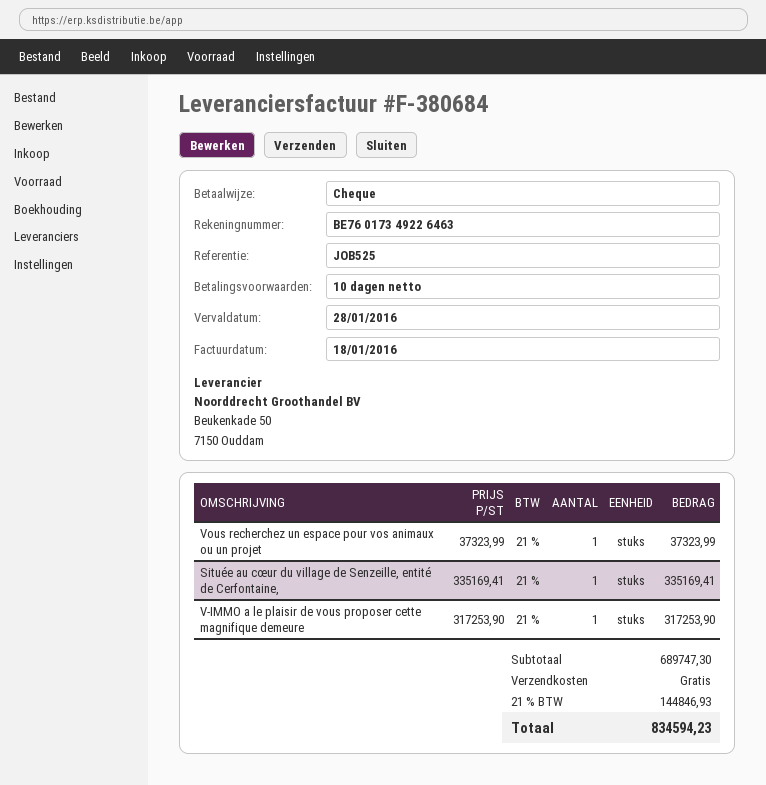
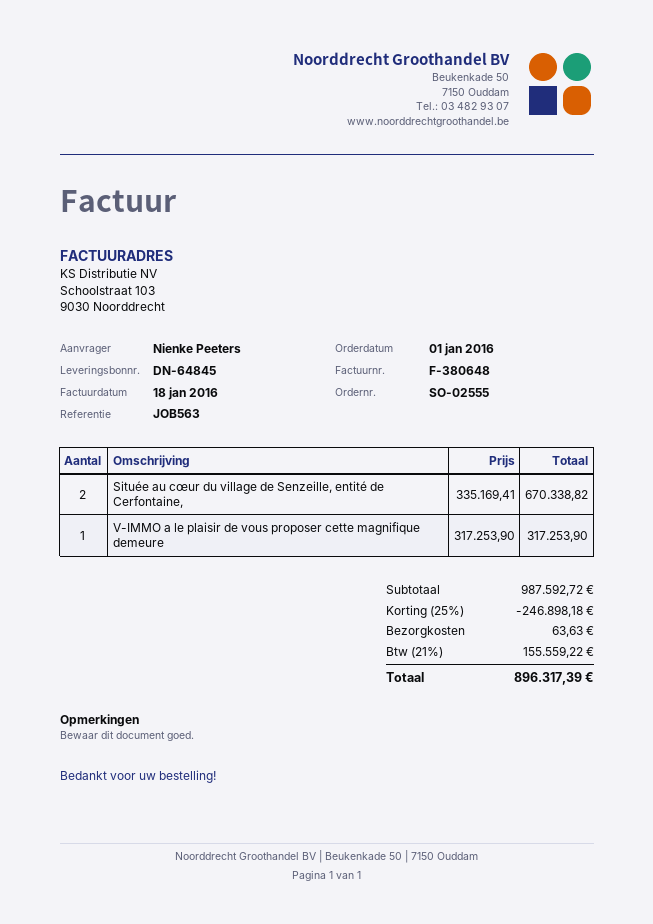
invoice number: F-380684 -> F-380648
reference: JOB525 -> JOB563
Vous recherchez un espace pour vos animaux ou un projet: 1 x 37323.99 = 37323.99 -> none
Située au cœur du village de Senzeille, entité de Cerfontaine,: 1 x 335169.41 = 335169.41 -> 2 x 335169.41 = 670338.82
subtotal: 689747.30 -> 987592.72
discount: none -> 25% = 246898.18
shipping: 0.00 -> 63.63
tax: 21% = 144846.93 -> 21% = 155559.22
total: 834594.23 -> 896317.39

